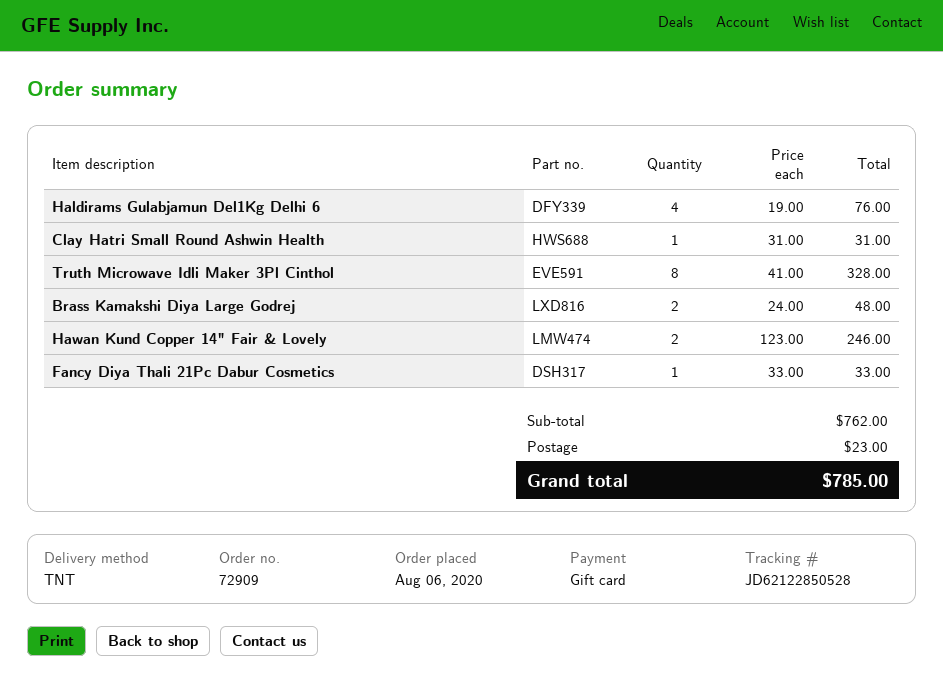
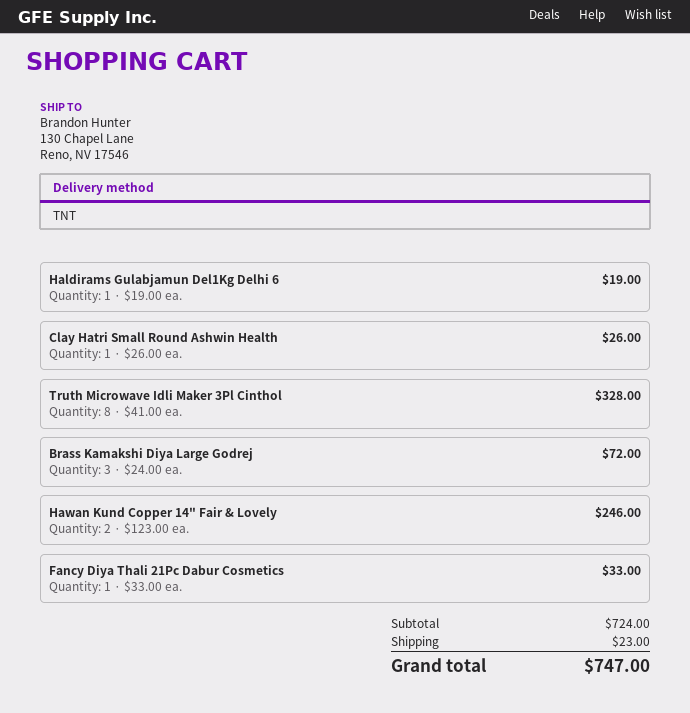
Haldirams Gulabjamun Del1Kg Delhi 6: 4 x 19.00 = 76.00 -> 1 x 19.00 = 19.00
Clay Hatri Small Round Ashwin Health: 1 x 31.00 = 31.00 -> 1 x 26.00 = 26.00
Brass Kamakshi Diya Large Godrej: 2 x 24.00 = 48.00 -> 3 x 24.00 = 72.00
subtotal: 762.00 -> 724.00
total: 785.00 -> 747.00

